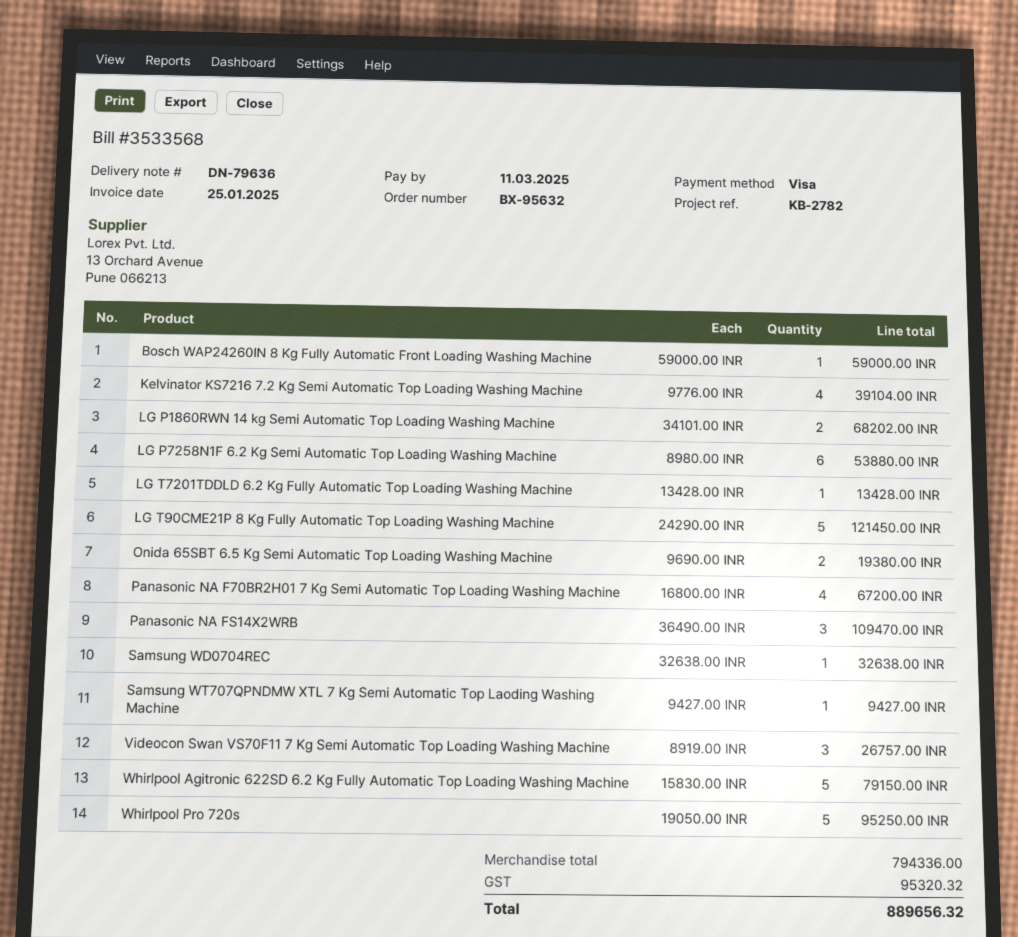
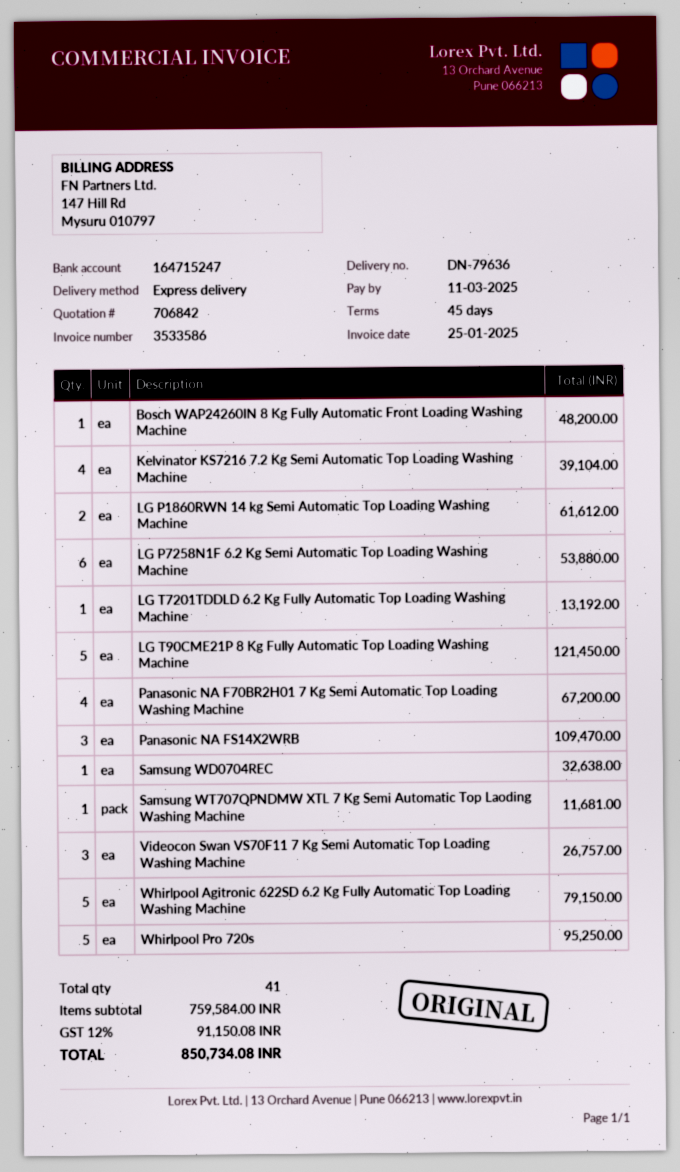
invoice number: 3533568 -> 3533586
Bosch WAP24260IN 8 Kg Fully Automatic Front Loading Washing Machine: 1 for 59000.00 -> 1 for 48200.00
LG P1860RWN 14 kg Semi Automatic Top Loading Washing Machine: 2 for 68202.00 -> 2 for 61612.00
LG T7201TDDLD 6.2 Kg Fully Automatic Top Loading Washing Machine: 1 for 13428.00 -> 1 for 13192.00
Onida 65SBT 6.5 Kg Semi Automatic Top Loading Washing Machine: 2 for 19380.00 -> none
Samsung WT707QPNDMW XTL 7 Kg Semi Automatic Top Laoding Washing Machine: 1 for 9427.00 -> 1 for 11681.00
subtotal: 794336.00 -> 759584.00
tax: 95320.32 -> 91150.08
total: 889656.32 -> 850734.08

